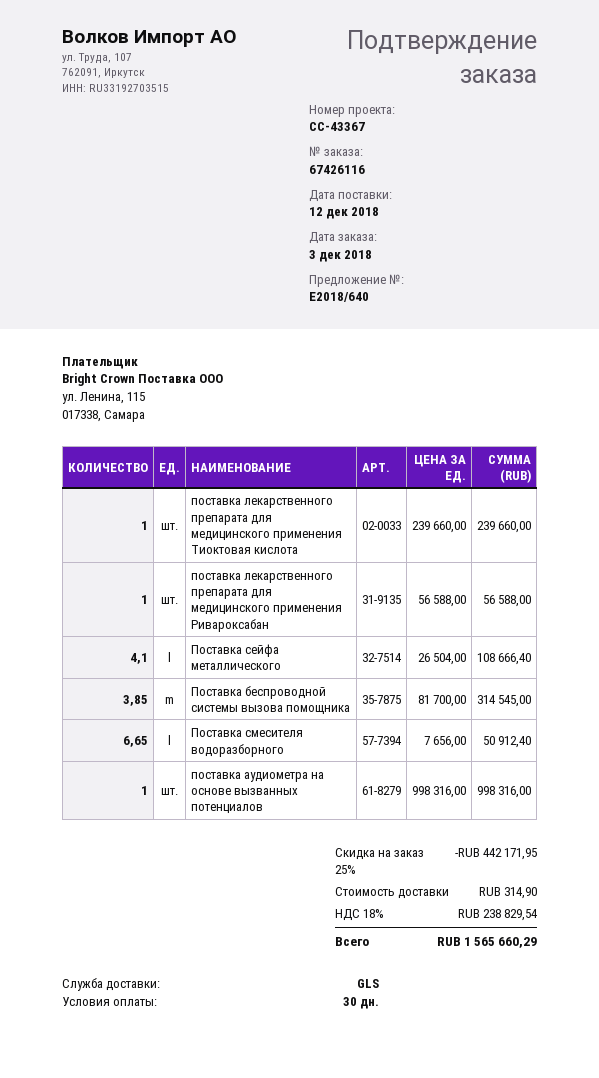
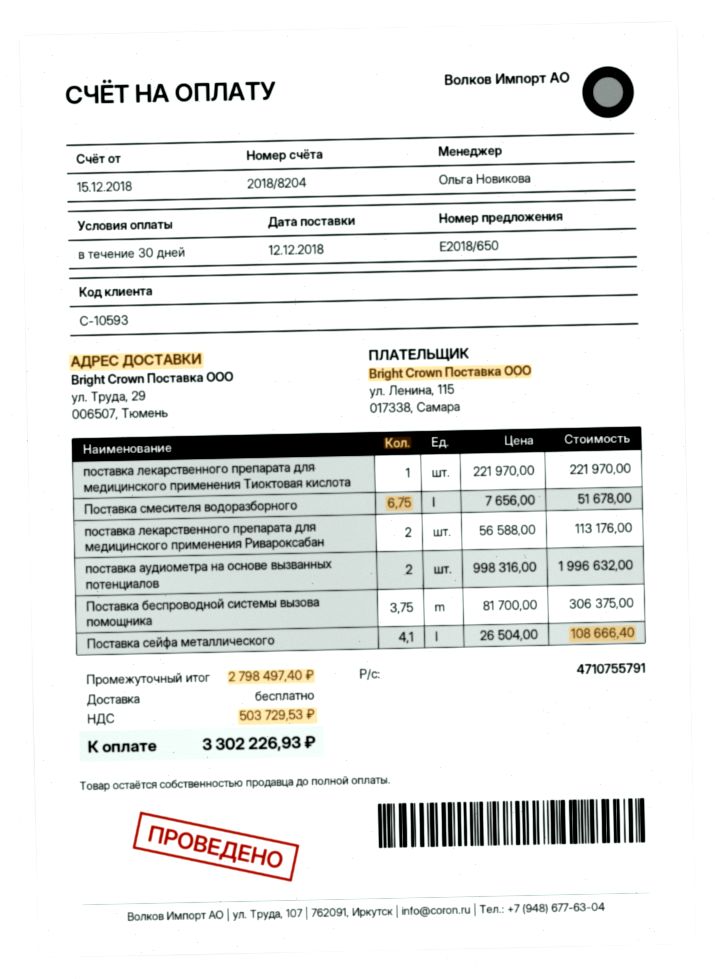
quote number: E2018/640 -> E2018/650
поставка лекарственного препарата для медицинского применения Тиоктовая кислота: 1 x 239660.00 = 239660.00 -> 1 x 221970.00 = 221970.00
поставка лекарственного препарата для медицинского применения Ривароксабан: 1 x 56588.00 = 56588.00 -> 2 x 56588.00 = 113176.00
Поставка беспроводной системы вызова помощника: 3.85 x 81700.00 = 314545.00 -> 3.75 x 81700.00 = 306375.00
Поставка смесителя водоразборного: 6.65 x 7656.00 = 50912.40 -> 6.75 x 7656.00 = 51678.00
поставка аудиометра на основе вызванных потенциалов: 1 x 998316.00 = 998316.00 -> 2 x 998316.00 = 1996632.00
discount: 25% = 442171.95 -> none
shipping: 314.90 -> 0.00
tax: 238829.54 -> 503729.53
total: 1565660.29 -> 3302226.93

